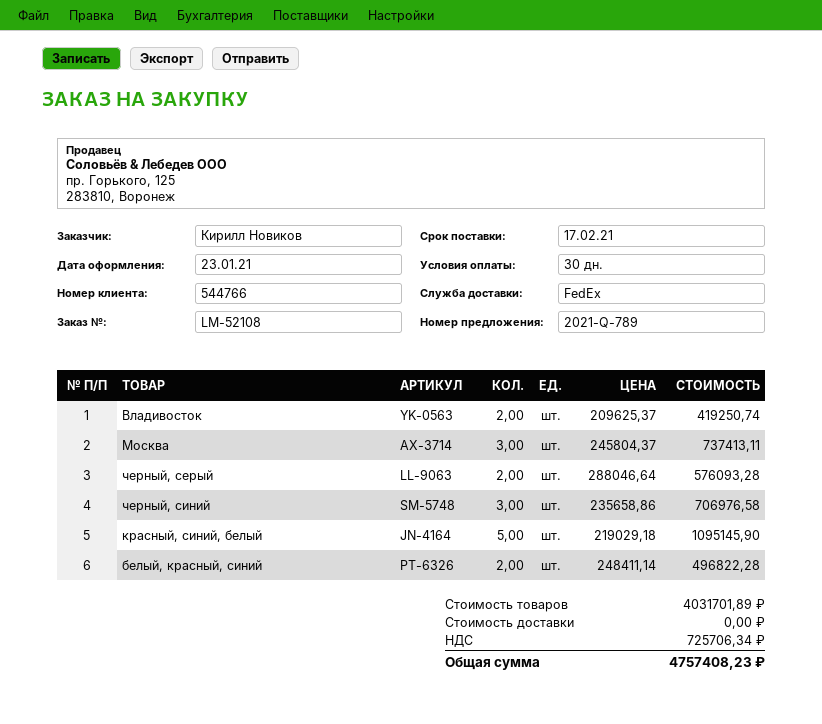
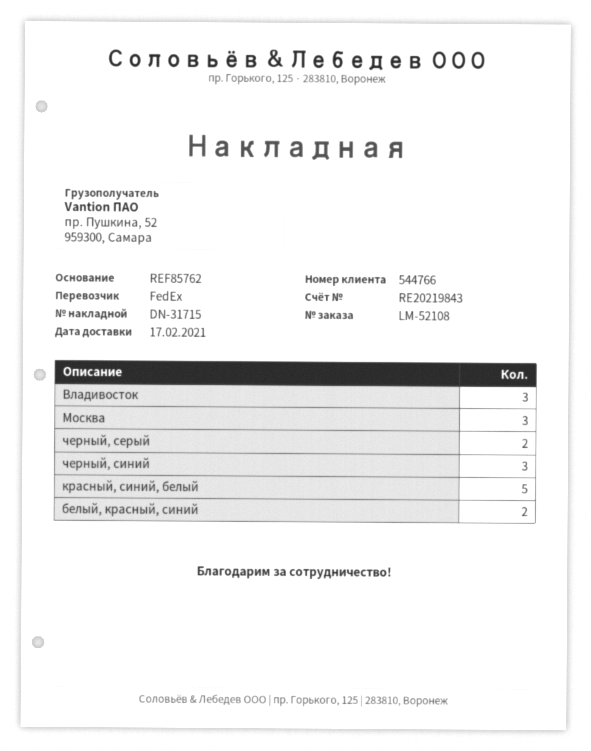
Владивосток: 2 -> 3

